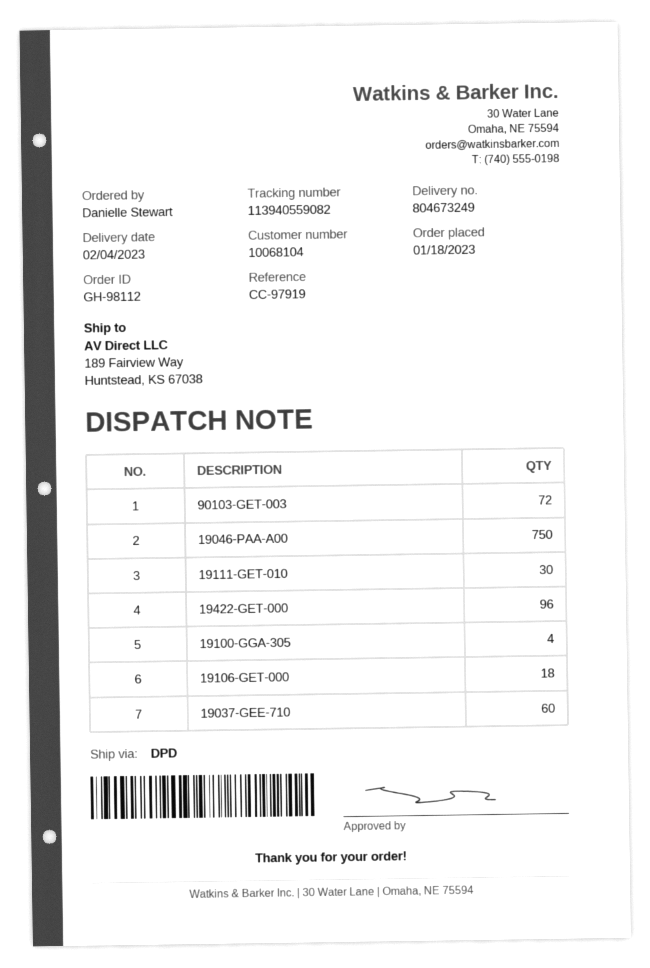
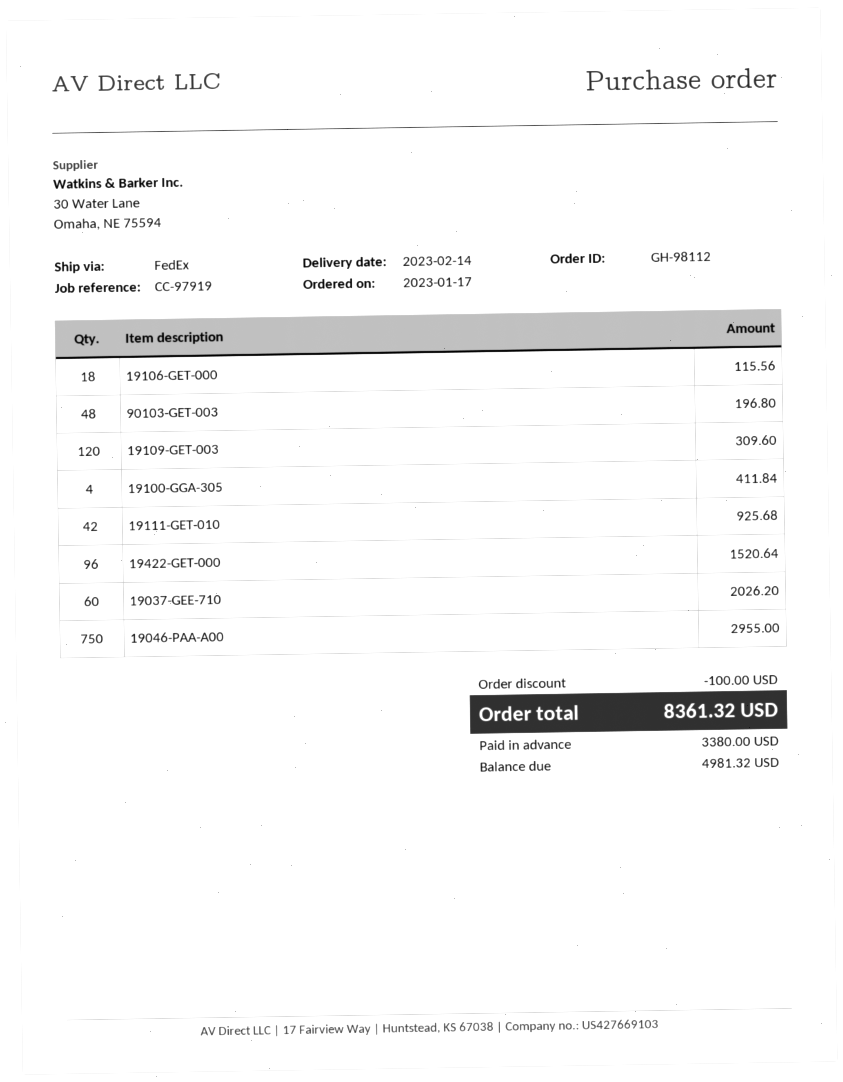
order date: 2023-01-18 -> 2023-01-17
delivery date: 2023-02-04 -> 2023-02-14
shipping method: DPD -> FedEx
90103-GET-003: 72 -> 48
19111-GET-010: 30 -> 42
19109-GET-003: none -> 120

